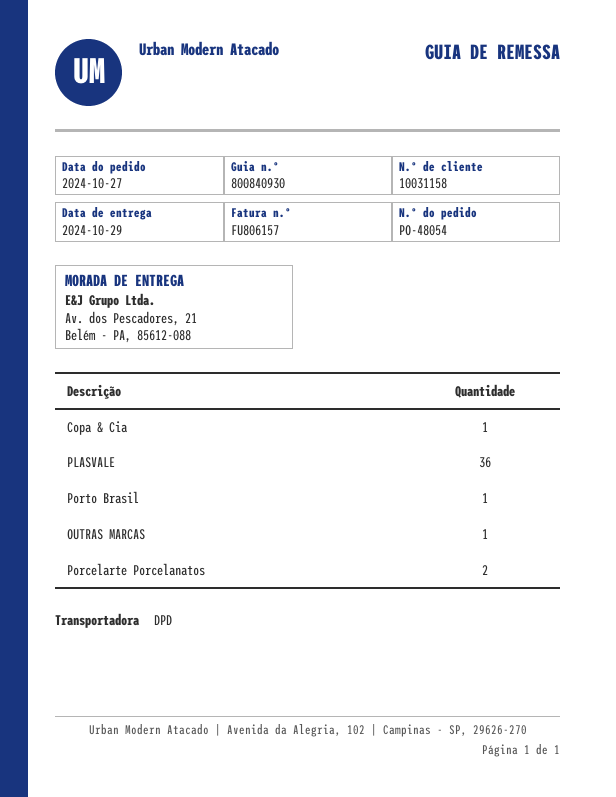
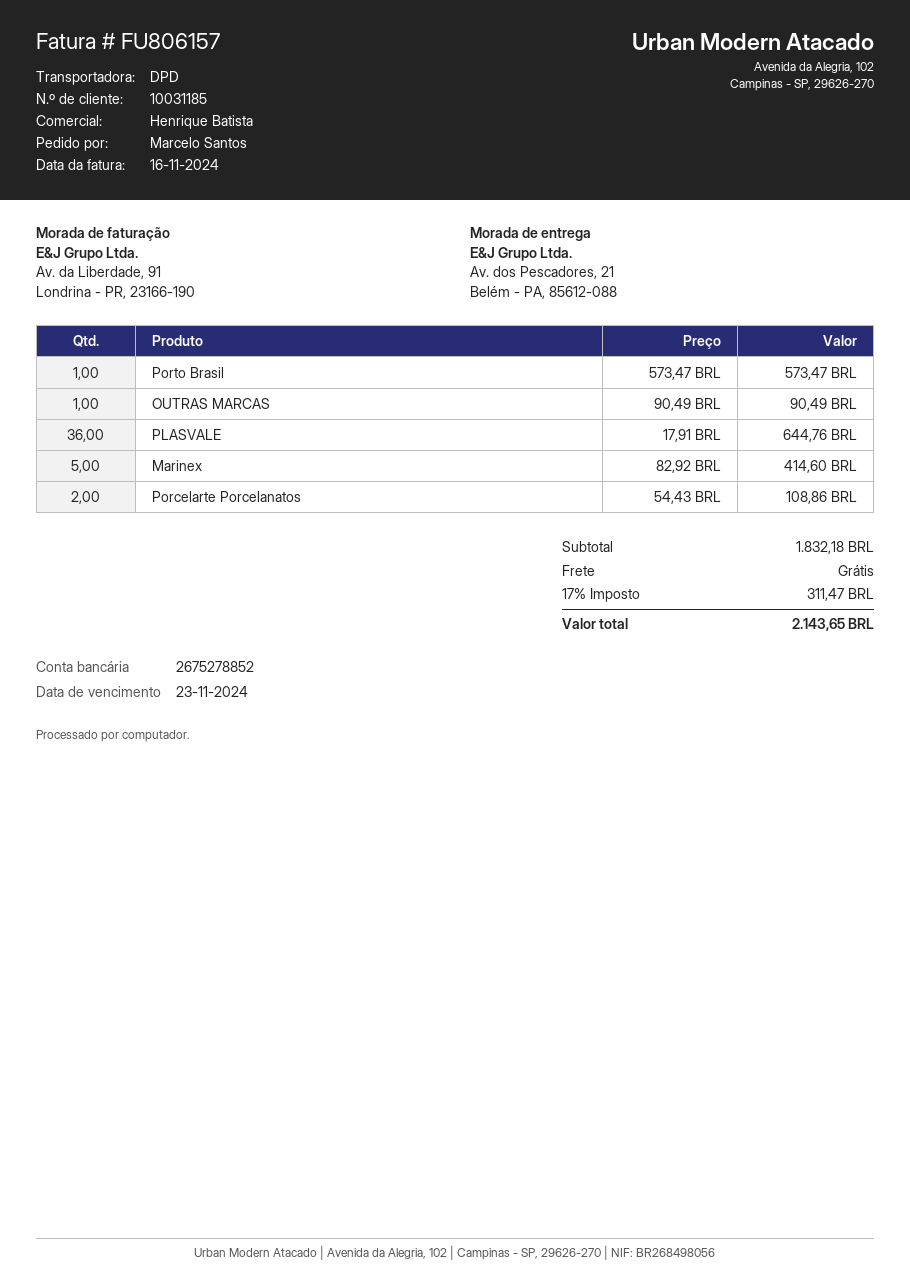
customer number: 10031158 -> 10031185
Copa & Cia: 1 -> none
Marinex: none -> 5

